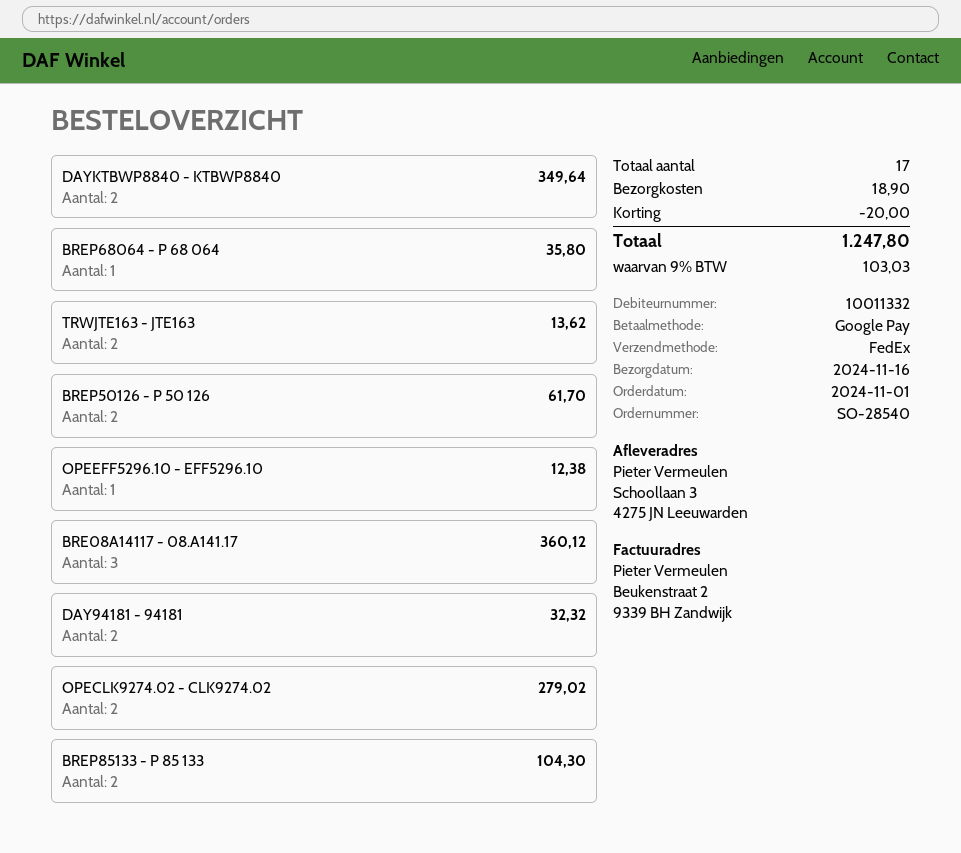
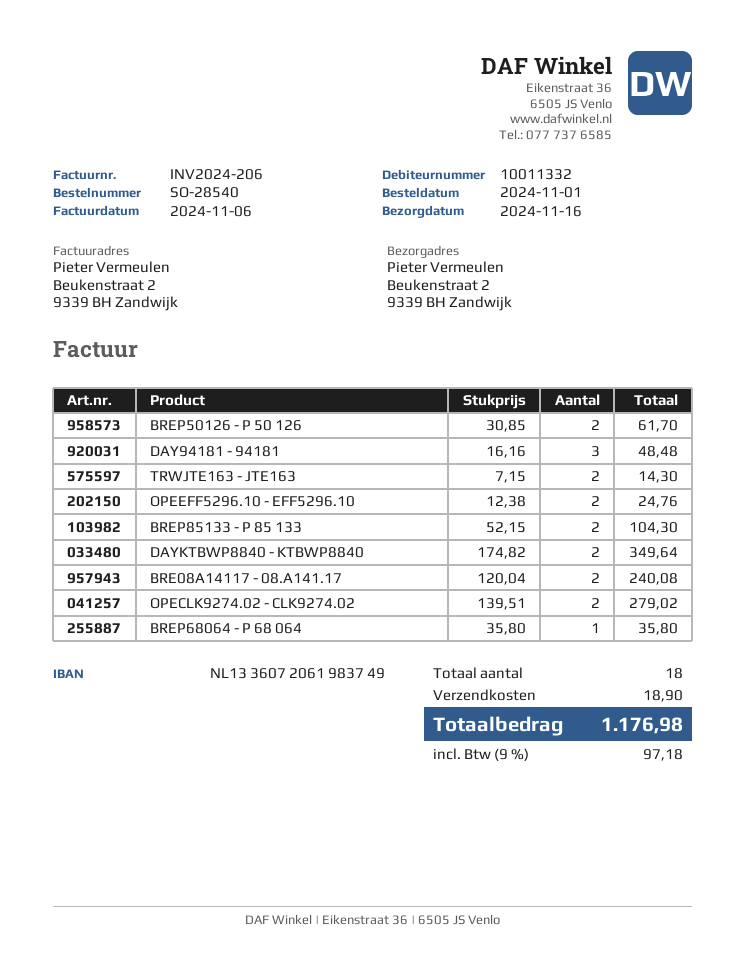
ship to: Schoollaan 3, 4275 JN Leeuwarden -> Beukenstraat 2, 9339 BH Zandwijk
TRWJTE163 - JTE163: 2 for 13.62 -> 2 for 14.30
OPEEFF5296.10 - EFF5296.10: 1 for 12.38 -> 2 for 24.76
BRE08A14117 - 08.A141.17: 3 for 360.12 -> 2 for 240.08
DAY94181 - 94181: 2 for 32.32 -> 3 for 48.48
total quantity: 17 -> 18
discount: 20.00 -> none
tax: 9% = 103.03 -> 9% = 97.18
total: 1247.80 -> 1176.98

